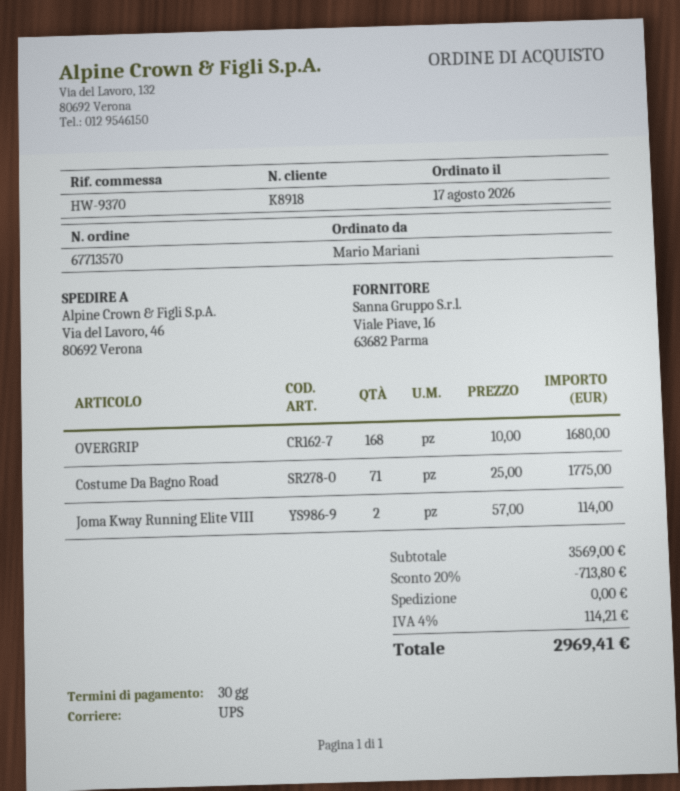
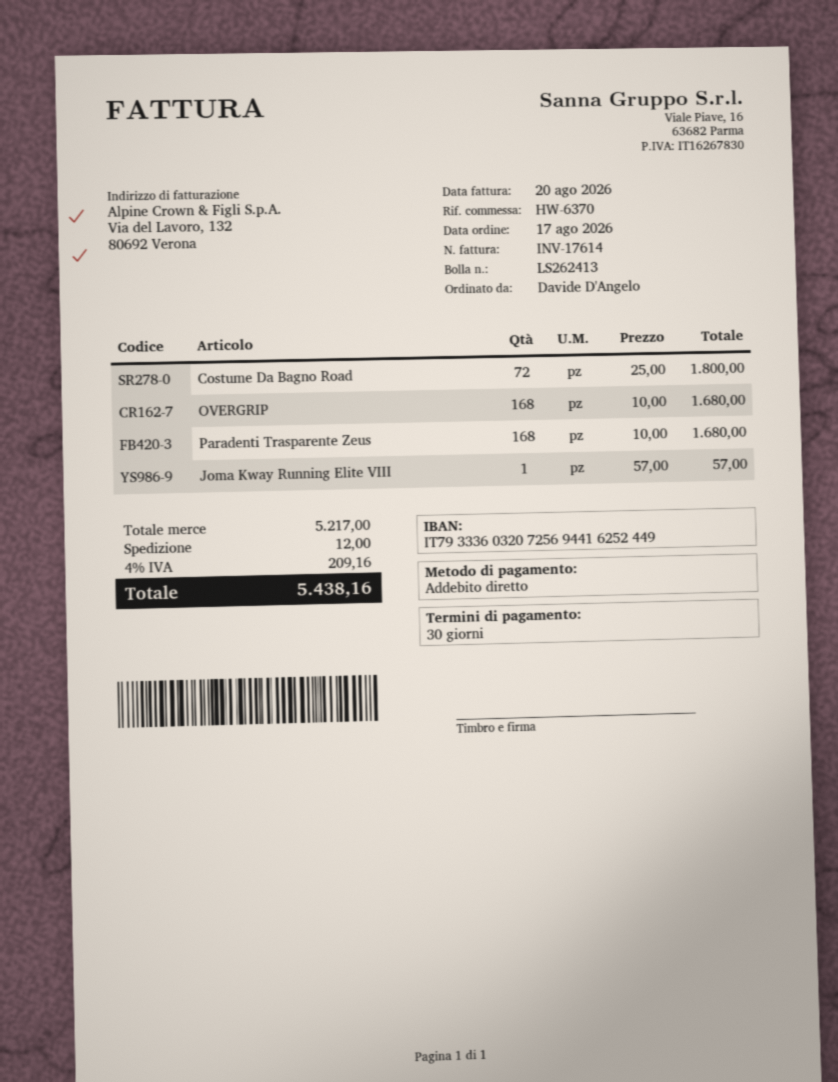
reference: HW-9370 -> HW-6370
ordered by: Mario Mariani -> Davide D'Angelo
Costume Da Bagno Road: 71 x 25.00 = 1775.00 -> 72 x 25.00 = 1800.00
Joma Kway Running Elite VIII: 2 x 57.00 = 114.00 -> 1 x 57.00 = 57.00
Paradenti Trasparente Zeus: none -> 168 x 10.00 = 1680.00
subtotal: 3569.00 -> 5217.00
discount: 20% = 713.80 -> none
shipping: 0.00 -> 12.00
tax: 4% = 114.21 -> 4% = 209.16
total: 2969.41 -> 5438.16

